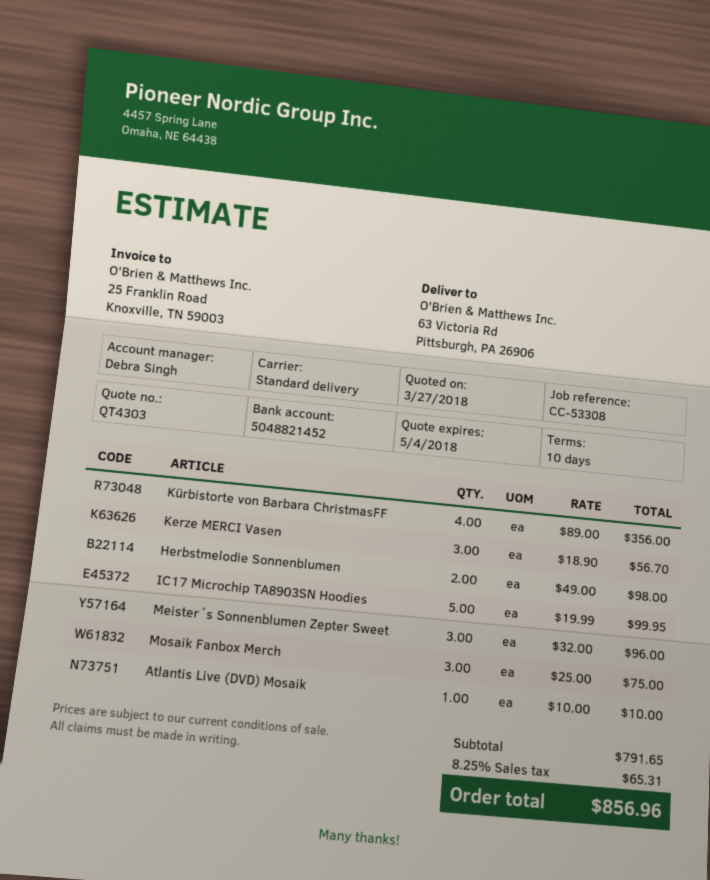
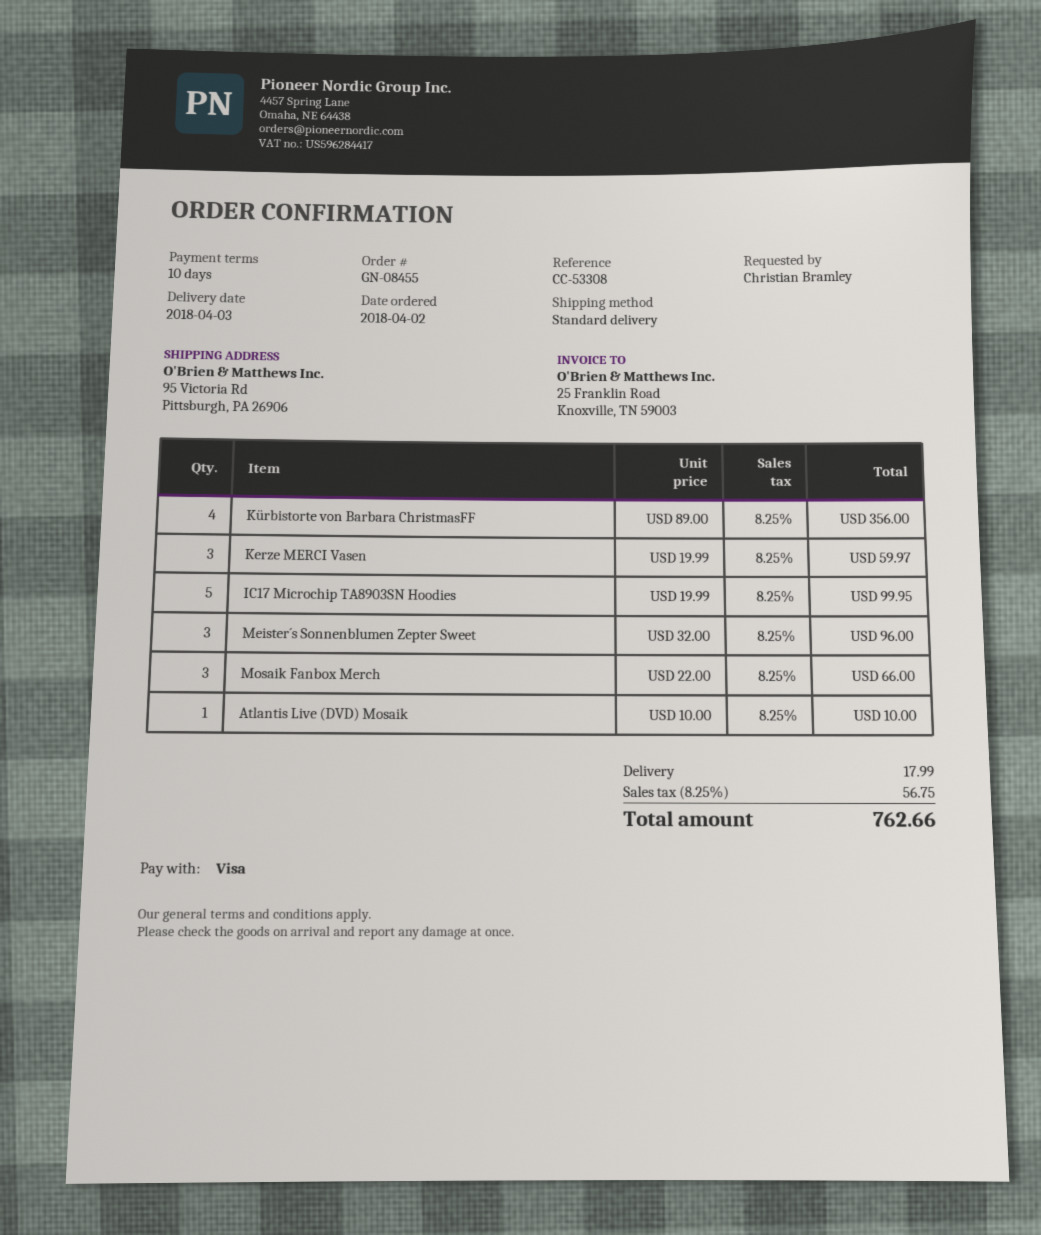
ship to: 63 Victoria Rd, Pittsburgh, PA 26906 -> 95 Victoria Rd, Pittsburgh, PA 26906
Kerze MERCI Vasen: 3 x 18.90 = 56.70 -> 3 x 19.99 = 59.97
Herbstmelodie Sonnenblumen: 2 x 49.00 = 98.00 -> none
Mosaik Fanbox Merch: 3 x 25.00 = 75.00 -> 3 x 22.00 = 66.00
shipping: none -> 17.99
tax: 8.25% = 65.31 -> 8.25% = 56.75
total: 856.96 -> 762.66

